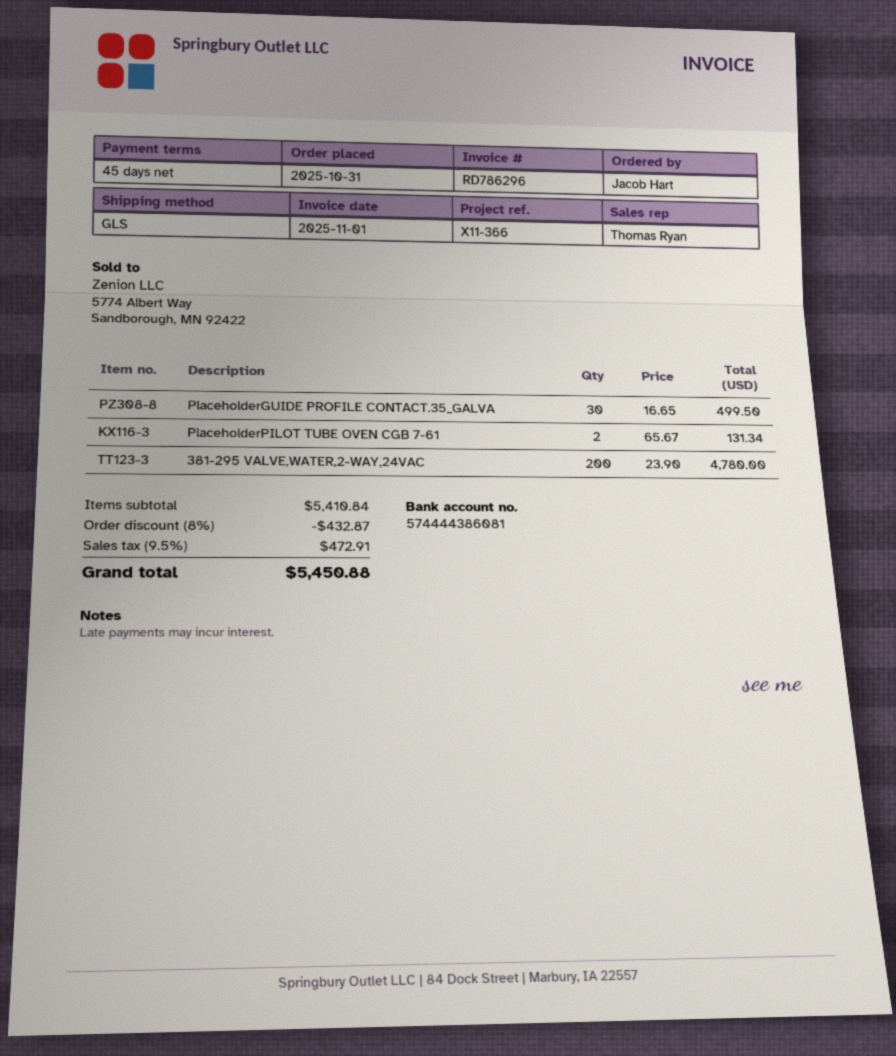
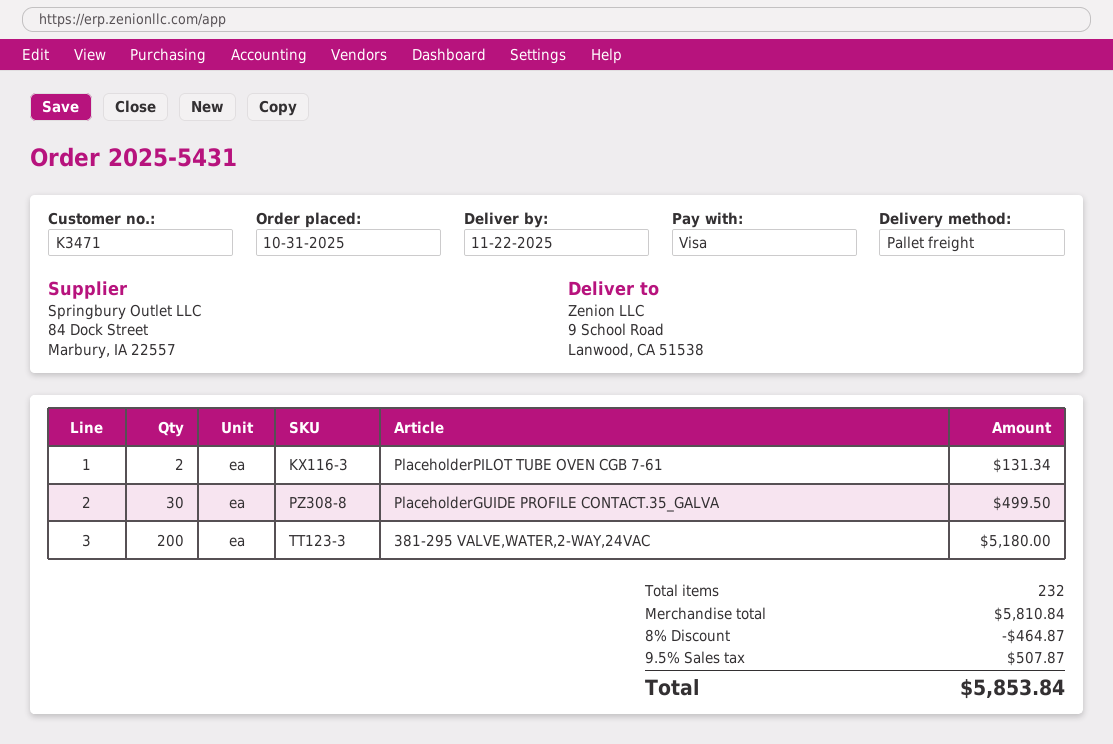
shipping method: GLS -> pallet freight
381-295 VALVE,WATER,2-WAY,24VAC: 200 for 4780.00 -> 200 for 5180.00
subtotal: 5410.84 -> 5810.84
discount: 8% = 432.87 -> 8% = 464.87
tax: 9.5% = 472.91 -> 9.5% = 507.87
total: 5450.88 -> 5853.84

